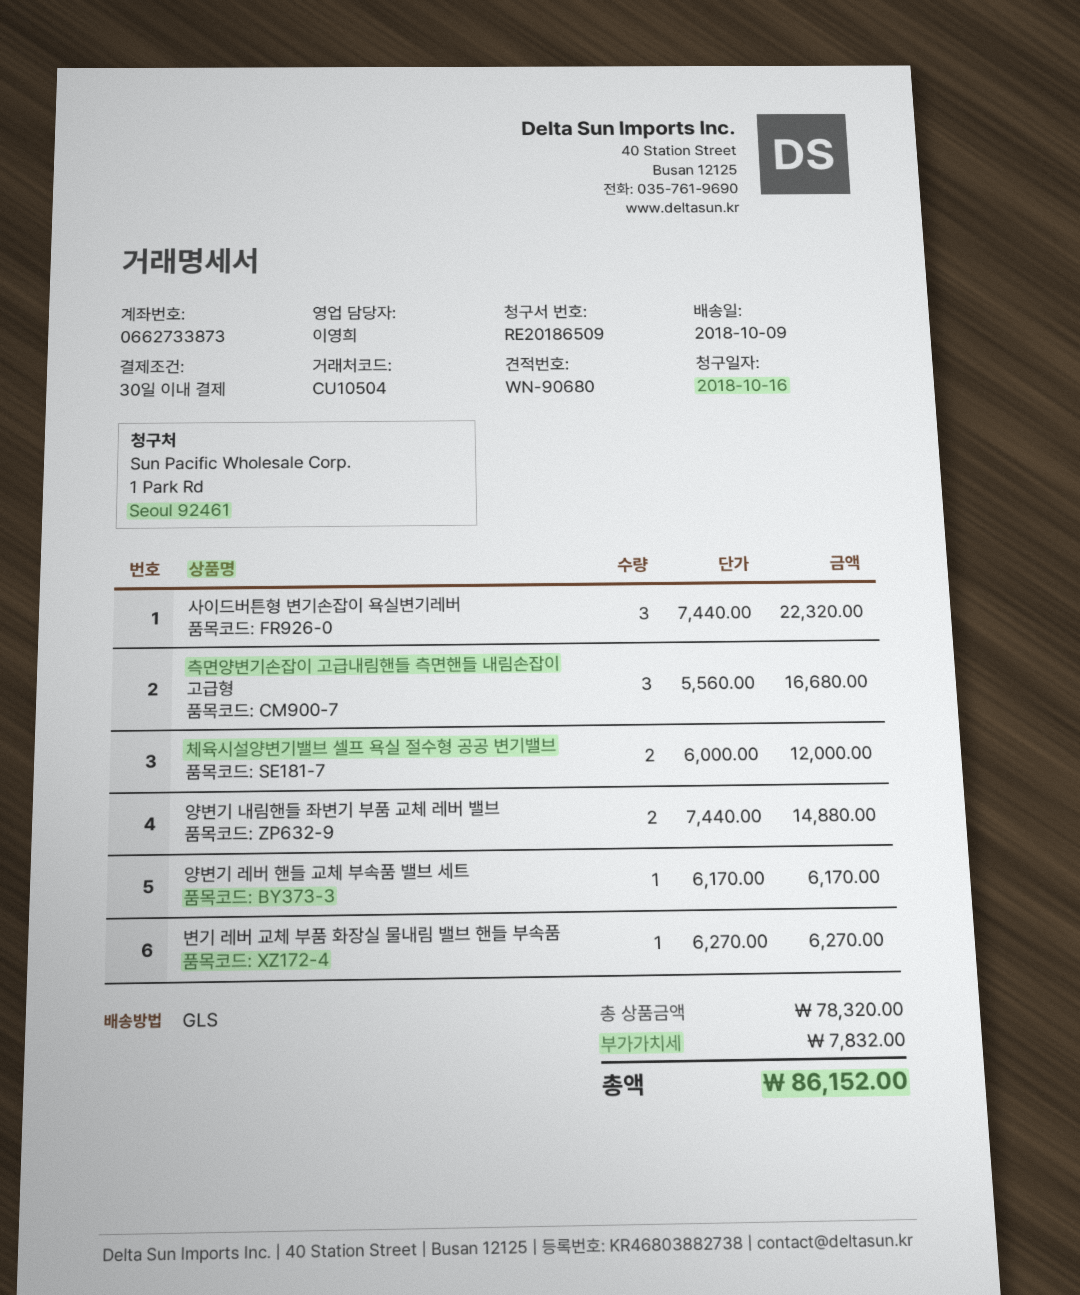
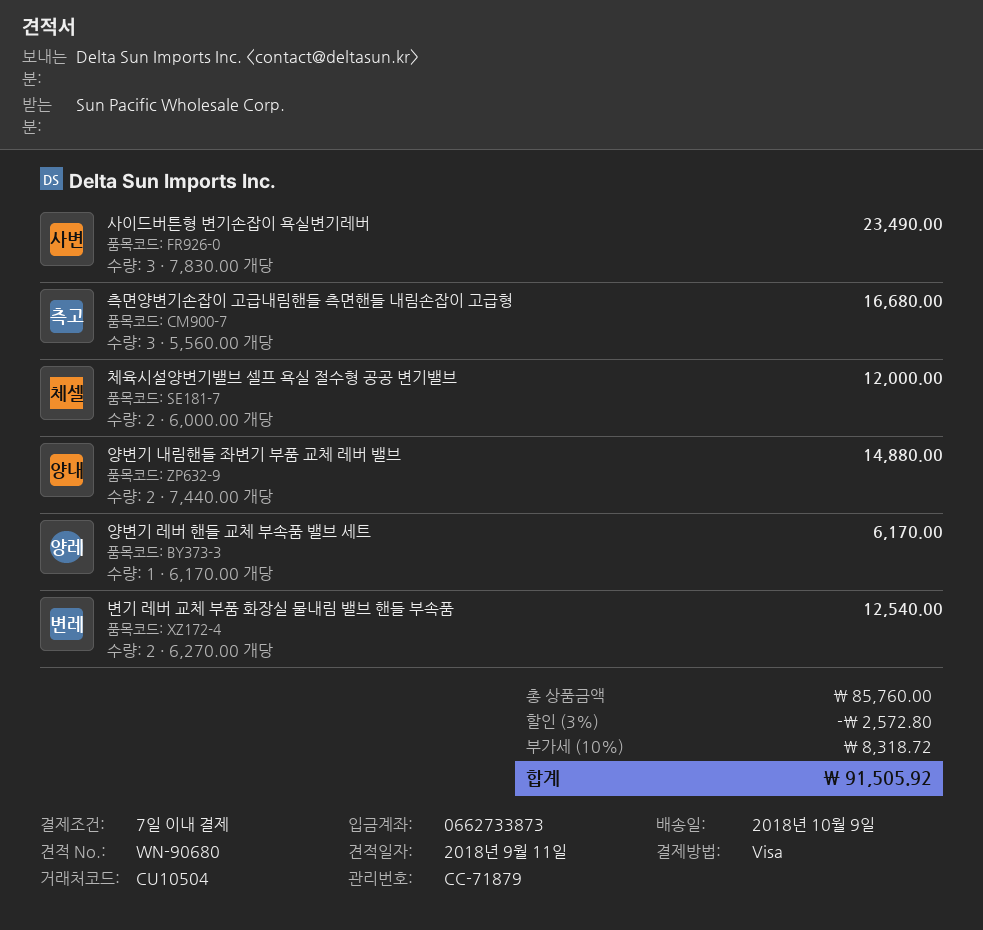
payment terms: 30 days -> 7 days
사이드버튼형 변기손잡이 욕실변기레버: 3 x 7440.00 = 22320.00 -> 3 x 7830.00 = 23490.00
변기 레버 교체 부품 화장실 물내림 밸브 핸들 부속품: 1 x 6270.00 = 6270.00 -> 2 x 6270.00 = 12540.00
subtotal: 78320.00 -> 85760.00
discount: none -> 3% = 2572.80
tax: 7832.00 -> 8318.72
total: 86152.00 -> 91505.92

